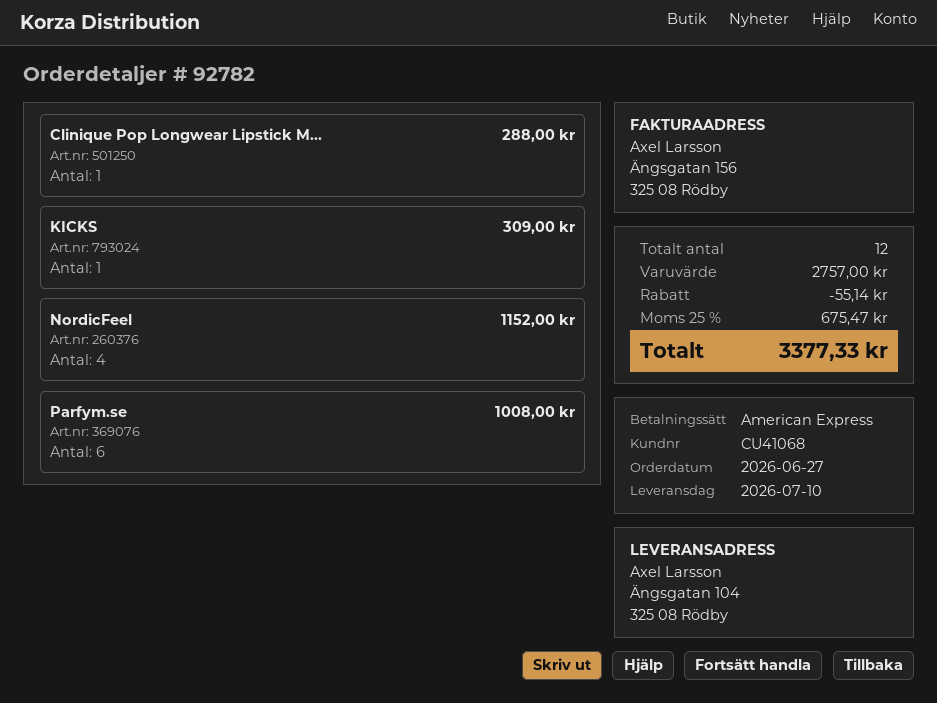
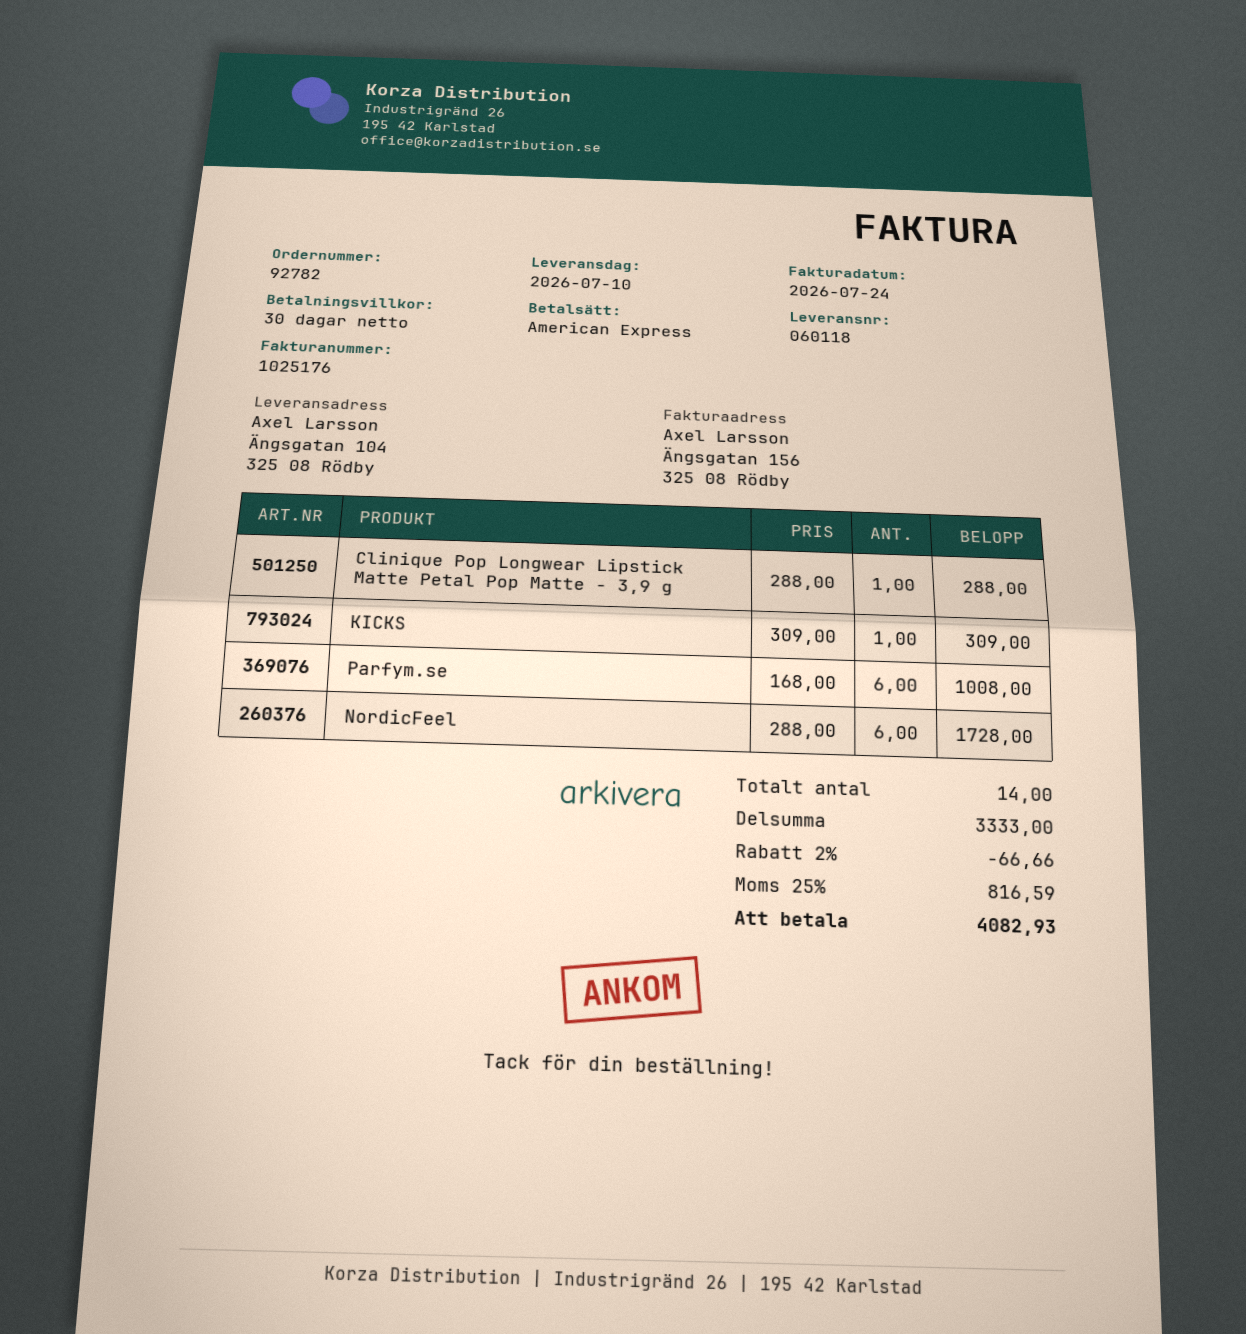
NordicFeel: 4 for 1152.00 -> 6 for 1728.00
total quantity: 12 -> 14
subtotal: 2757.00 -> 3333.00
discount: 55.14 -> 66.66
tax: 25% = 675.47 -> 25% = 816.59
total: 3377.33 -> 4082.93

